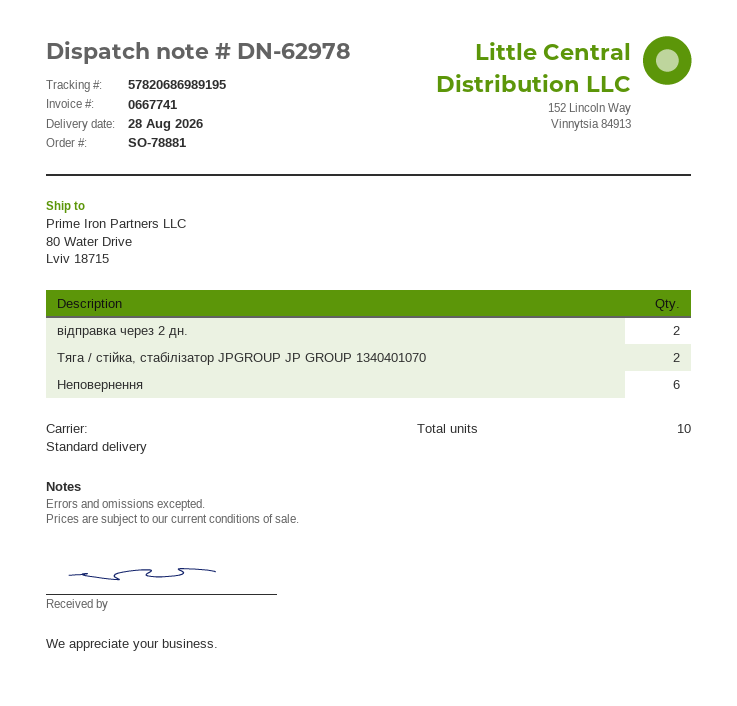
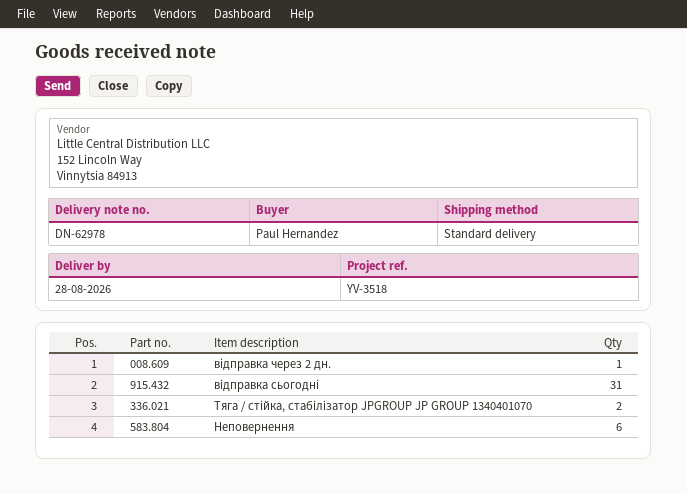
відправка через 2 дн.: 2 -> 1
відправка сьогодні: none -> 31

